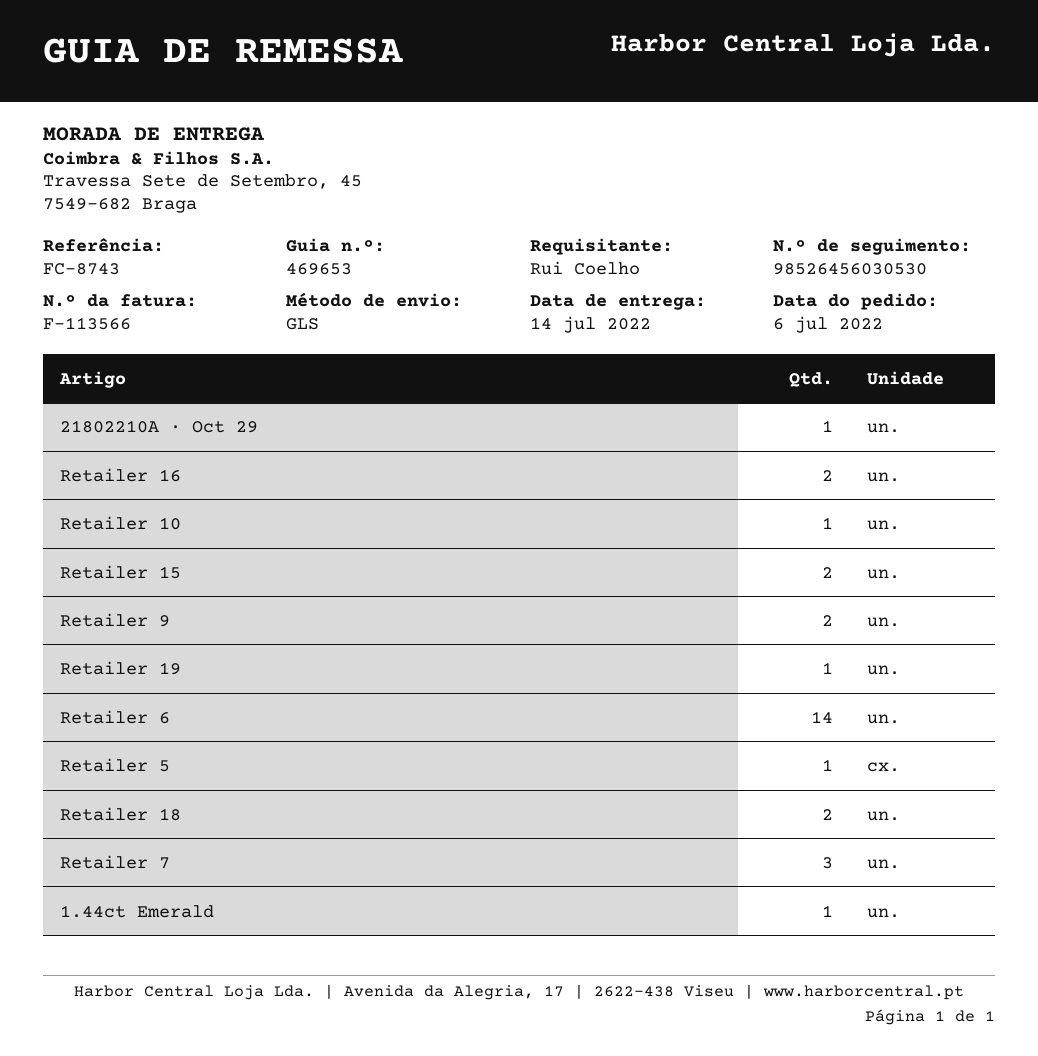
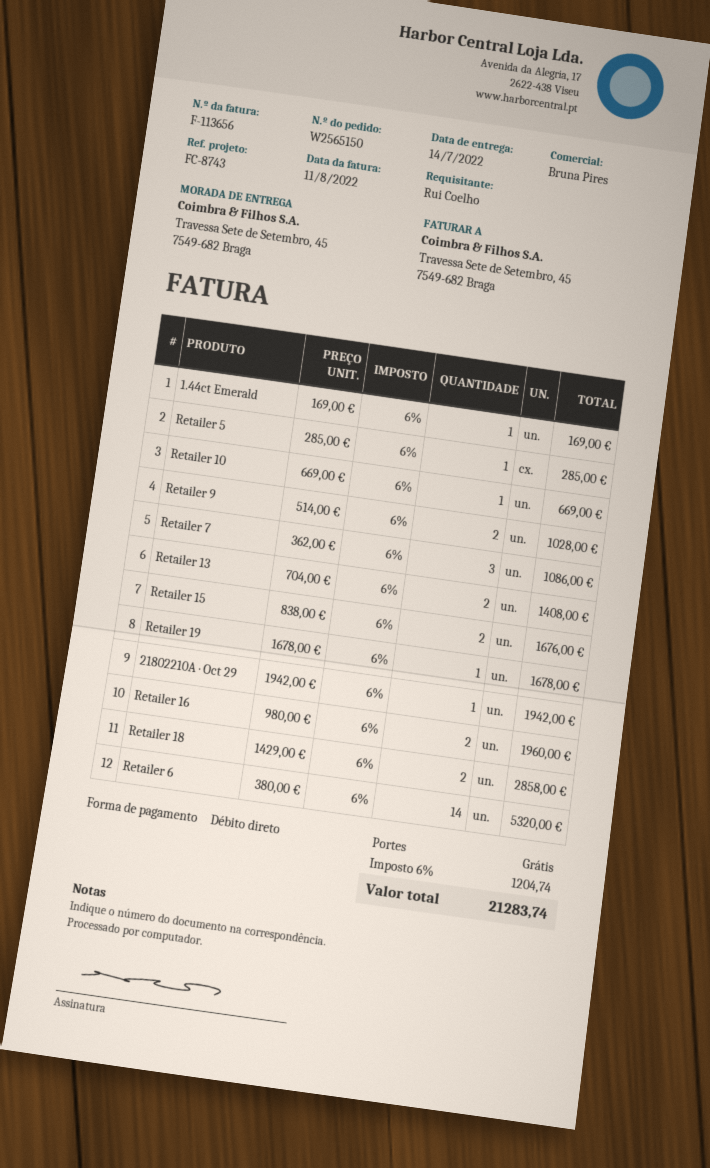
invoice number: F-113566 -> F-113656
Retailer 13: none -> 2

